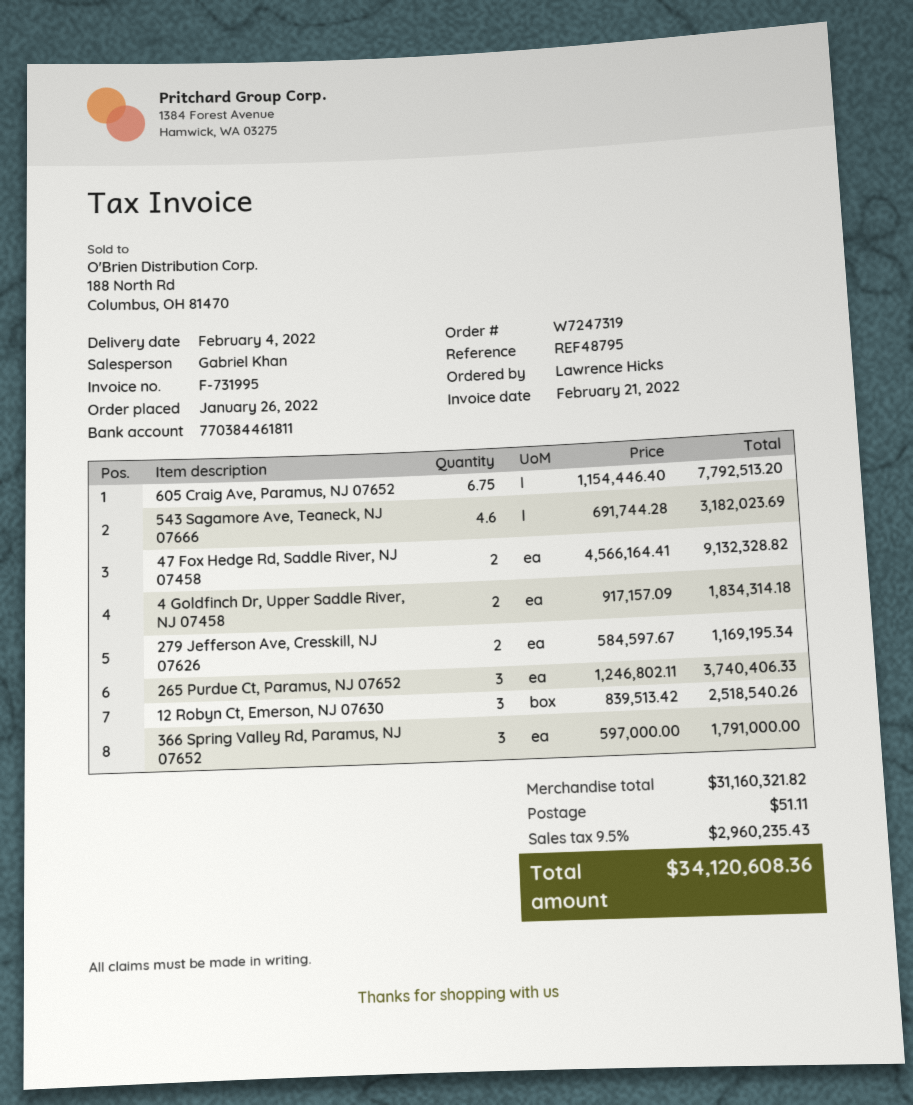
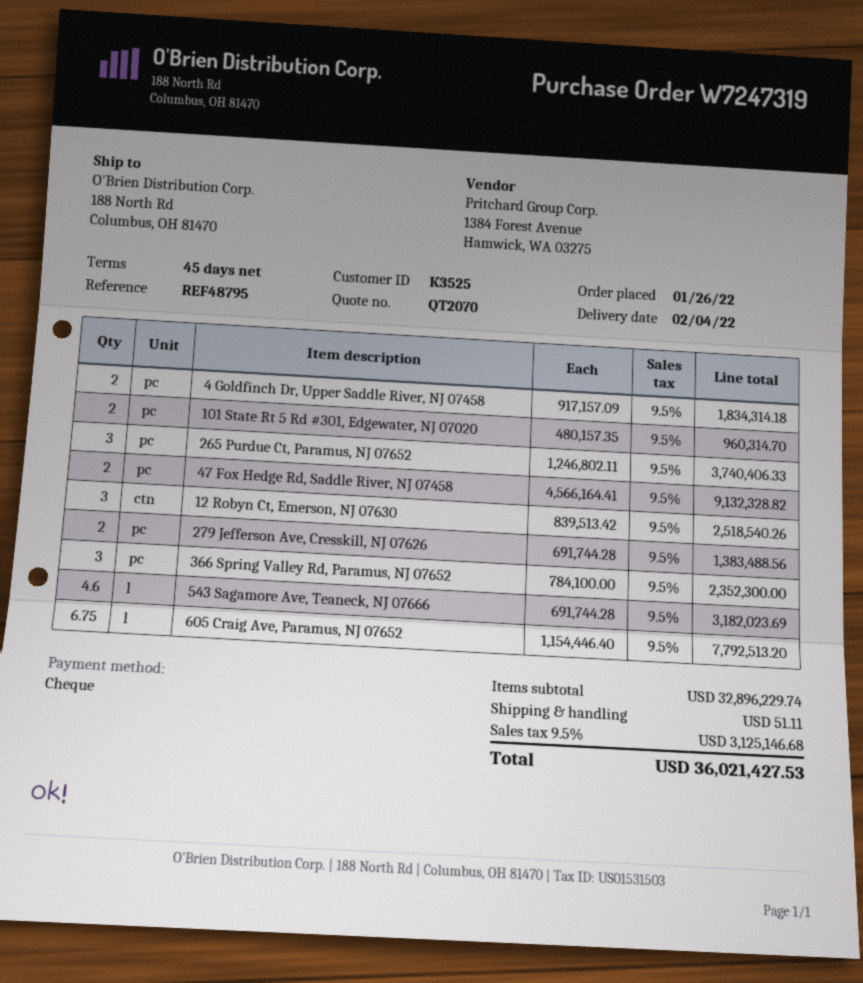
279 Jefferson Ave, Cresskill, NJ 07626: 2 x 584597.67 = 1169195.34 -> 2 x 691744.28 = 1383488.56
366 Spring Valley Rd, Paramus, NJ 07652: 3 x 597000.00 = 1791000.00 -> 3 x 784100.00 = 2352300.00
101 State Rt 5 Rd #301, Edgewater, NJ 07020: none -> 2 x 480157.35 = 960314.70
subtotal: 31160321.82 -> 32896229.74
tax: 9.5% = 2960235.43 -> 9.5% = 3125146.68
total: 34120608.36 -> 36021427.53

